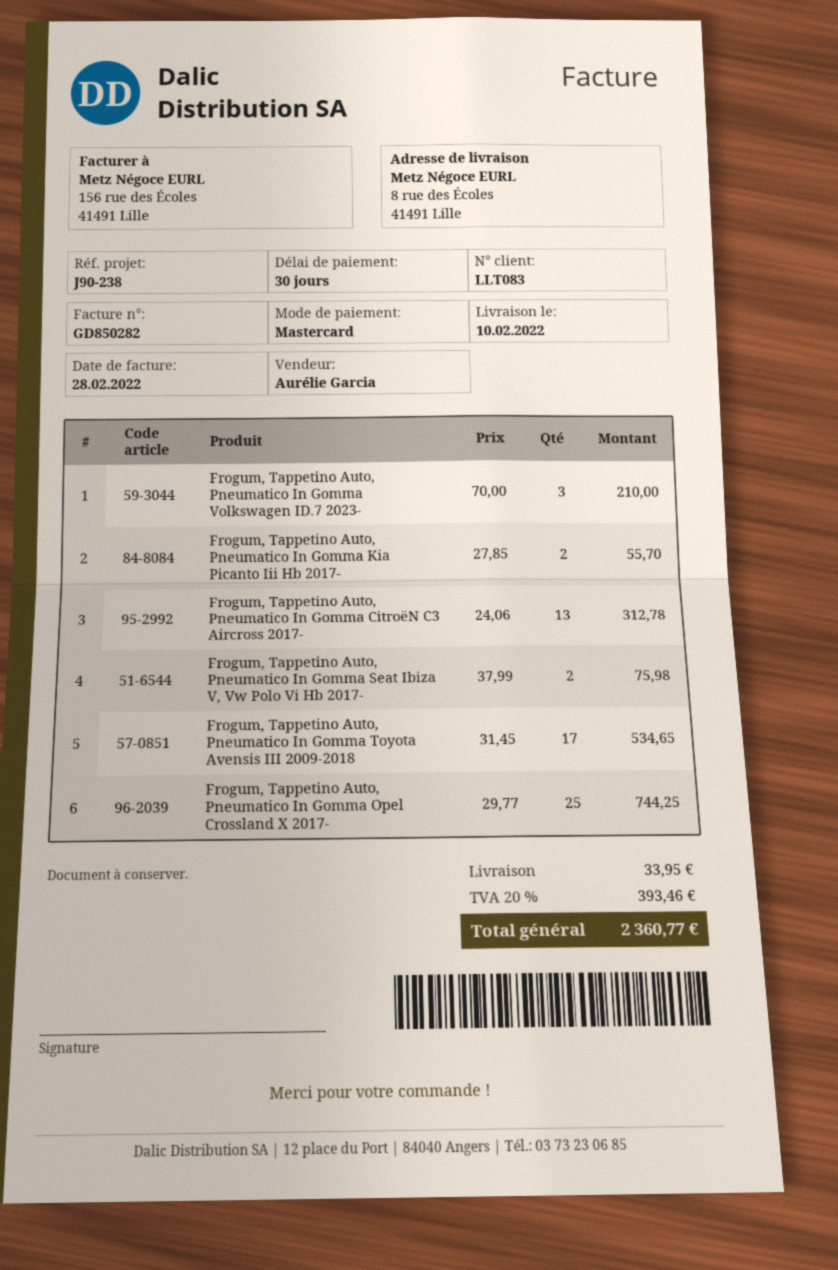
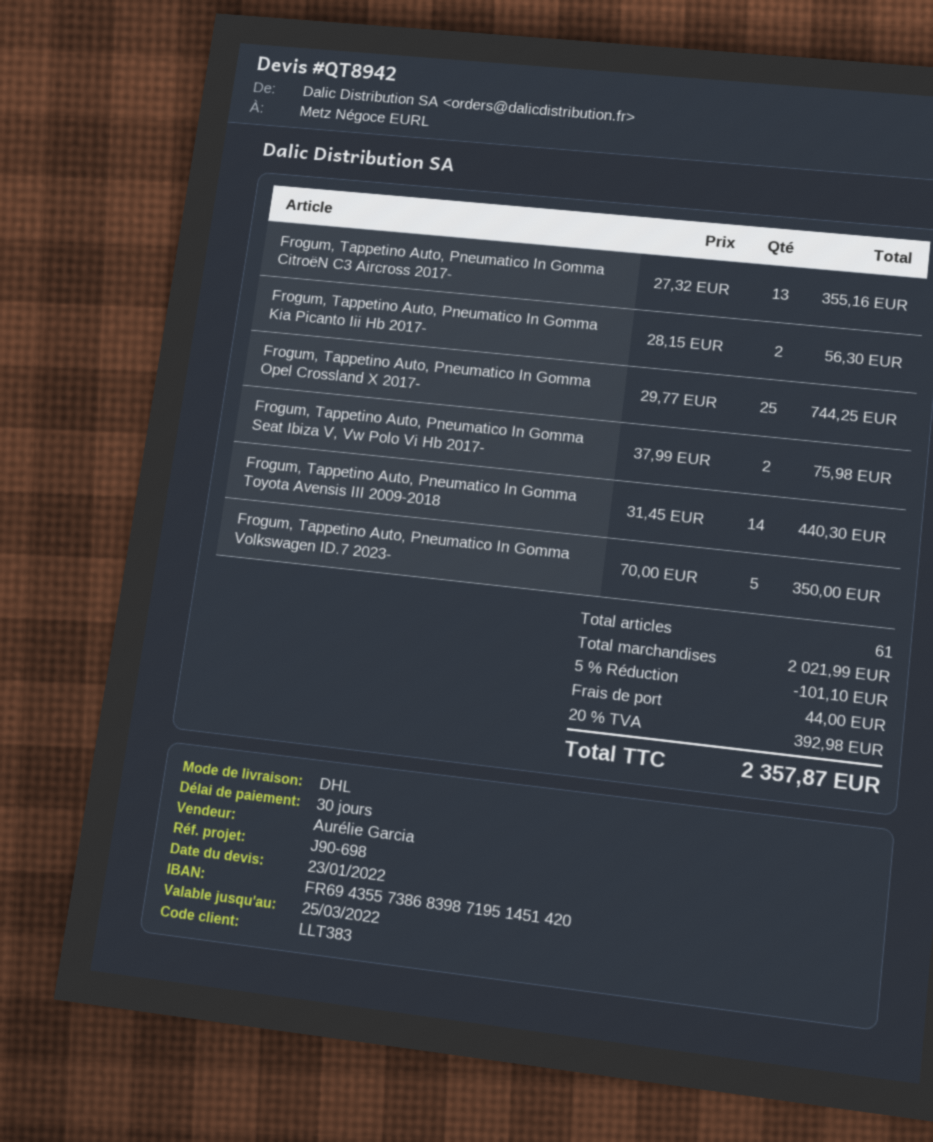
customer number: LLT083 -> LLT383
reference: J90-238 -> J90-698
Frogum, Tappetino Auto, Pneumatico In Gomma Volkswagen ID.7 2023-: 3 x 70.00 = 210.00 -> 5 x 70.00 = 350.00
Frogum, Tappetino Auto, Pneumatico In Gomma Kia Picanto Iii Hb 2017-: 2 x 27.85 = 55.70 -> 2 x 28.15 = 56.30
Frogum, Tappetino Auto, Pneumatico In Gomma CitroëN C3 Aircross 2017-: 13 x 24.06 = 312.78 -> 13 x 27.32 = 355.16
Frogum, Tappetino Auto, Pneumatico In Gomma Toyota Avensis III 2009-2018: 17 x 31.45 = 534.65 -> 14 x 31.45 = 440.30
discount: none -> 5% = 101.10
shipping: 33.95 -> 44.00
tax: 20% = 393.46 -> 20% = 392.98
total: 2360.77 -> 2357.87

